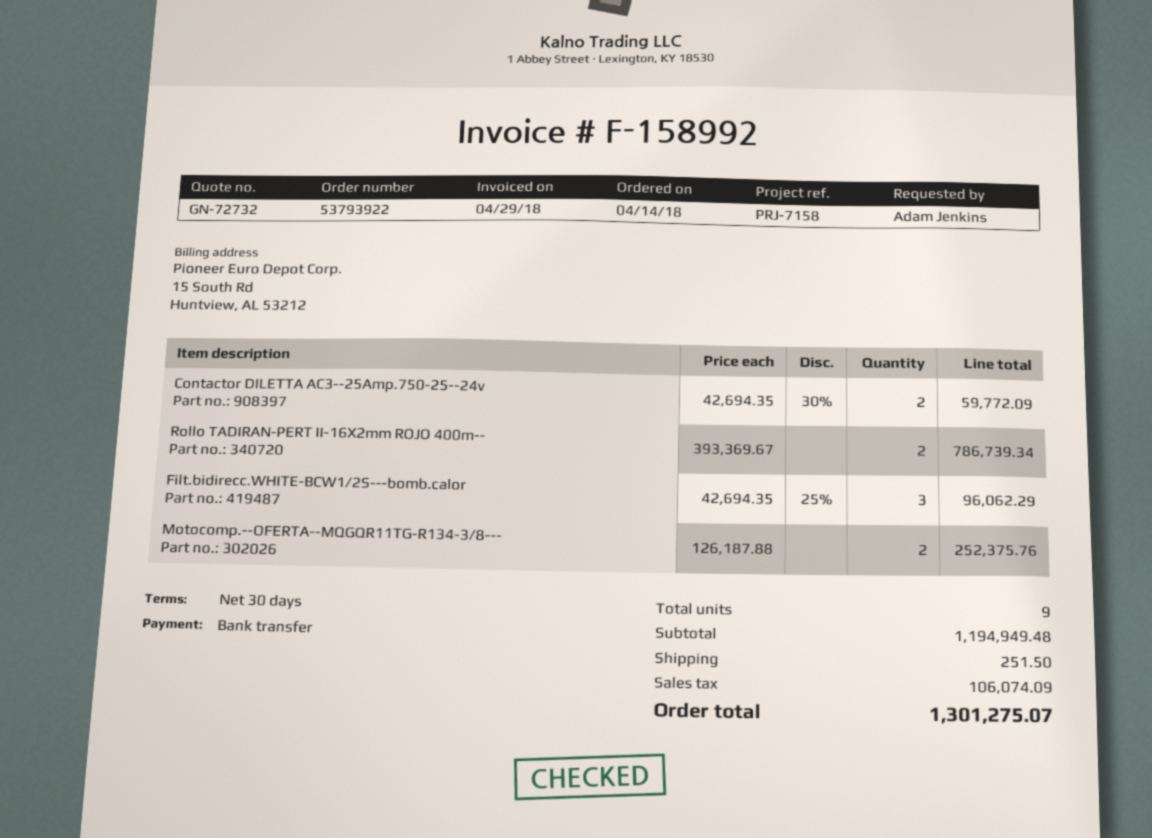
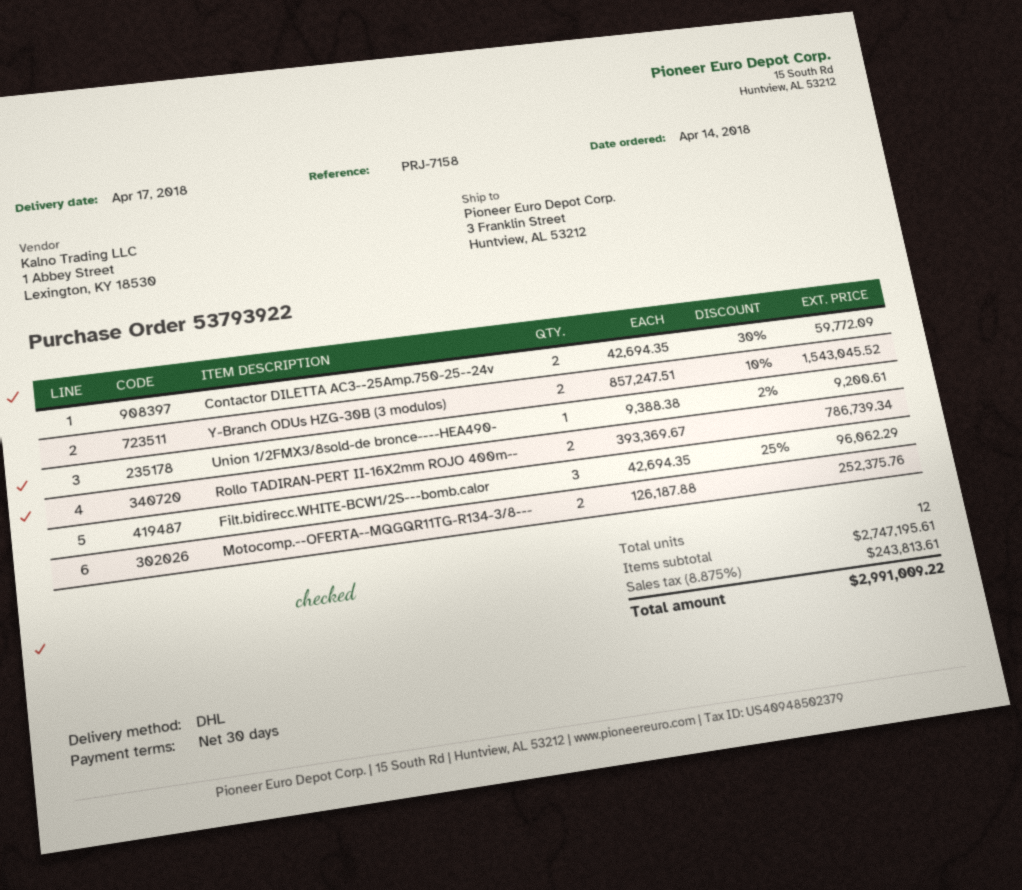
Y-Branch ODUs HZG-30B (3 modulos): none -> 2 x 857247.51 - 10% = 1543045.52
Union 1/2FMX3/8sold-de bronce----HEA490-: none -> 1 x 9388.38 - 2% = 9200.61
total quantity: 9 -> 12
subtotal: 1194949.48 -> 2747195.61
shipping: 251.50 -> none
tax: 106074.09 -> 243813.61
total: 1301275.07 -> 2991009.22

